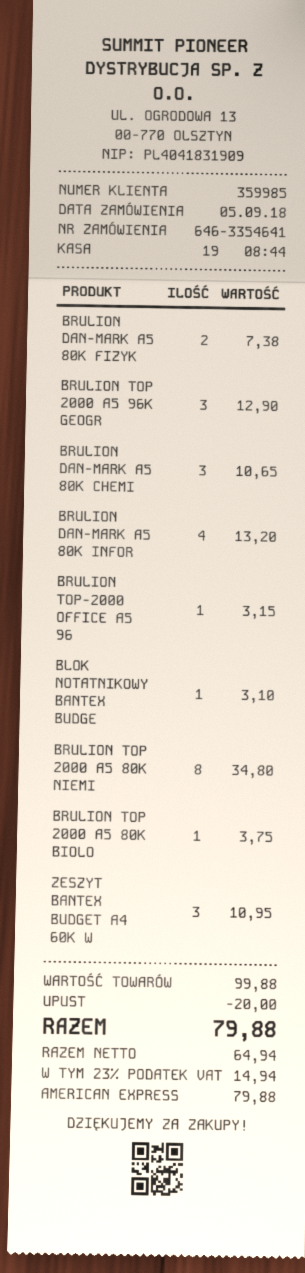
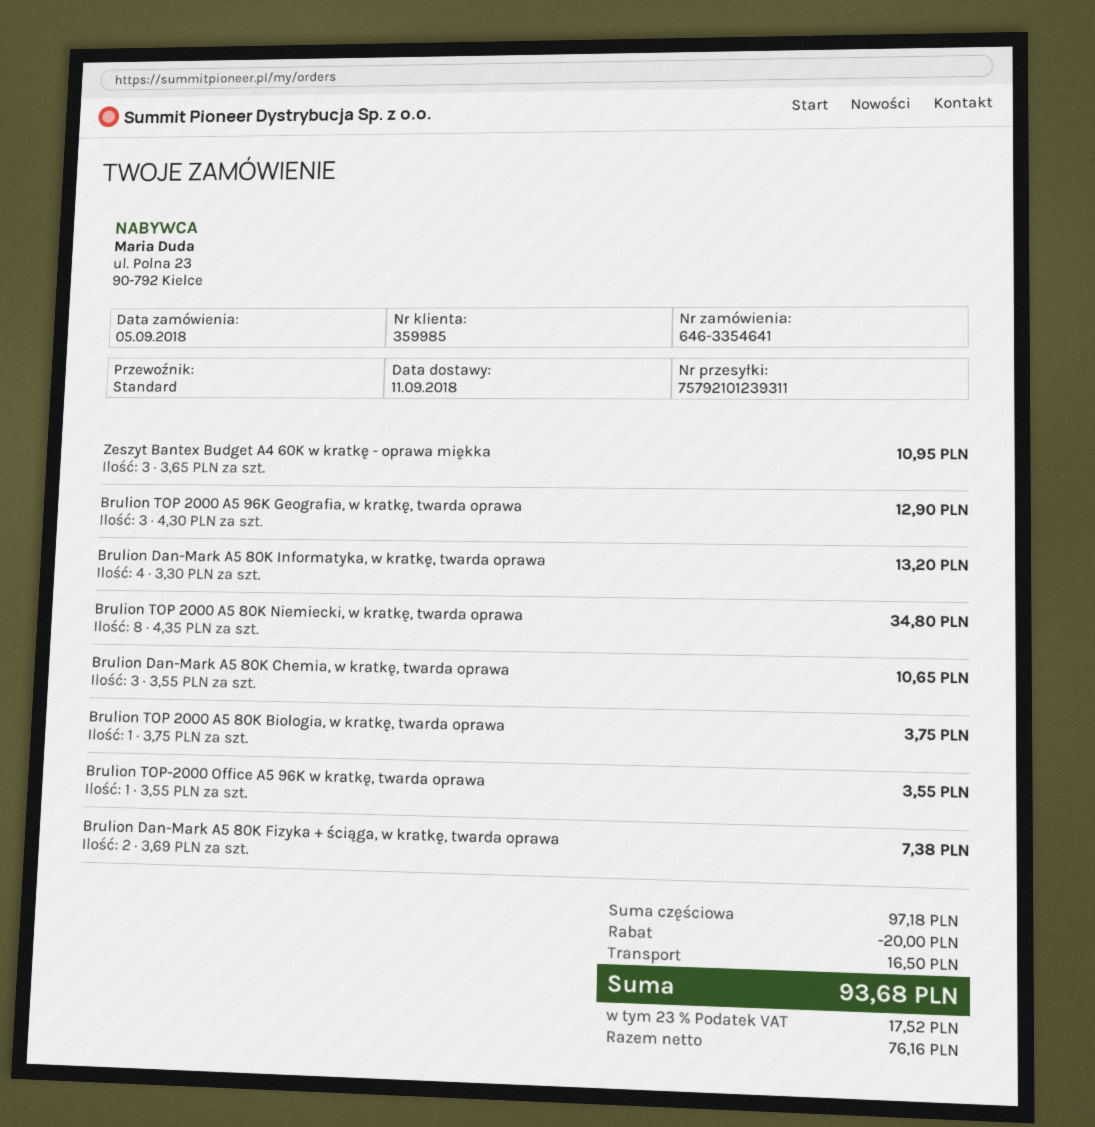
BRULION TOP-2000 OFFICE A5 96: 1 for 3.15 -> 1 for 3.55
BLOK NOTATNIKOWY BANTEX BUDGE: 1 for 3.10 -> none
subtotal: 99.88 -> 97.18
shipping: none -> 16.50
net: 64.94 -> 76.16
tax: 23% = 14.94 -> 23% = 17.52
total: 79.88 -> 93.68

